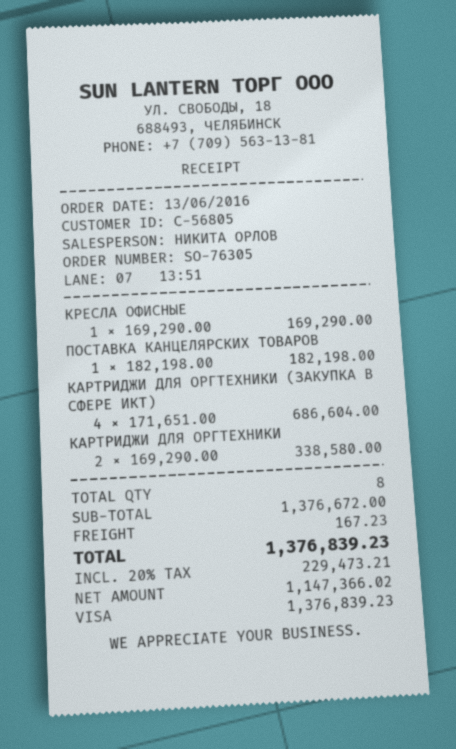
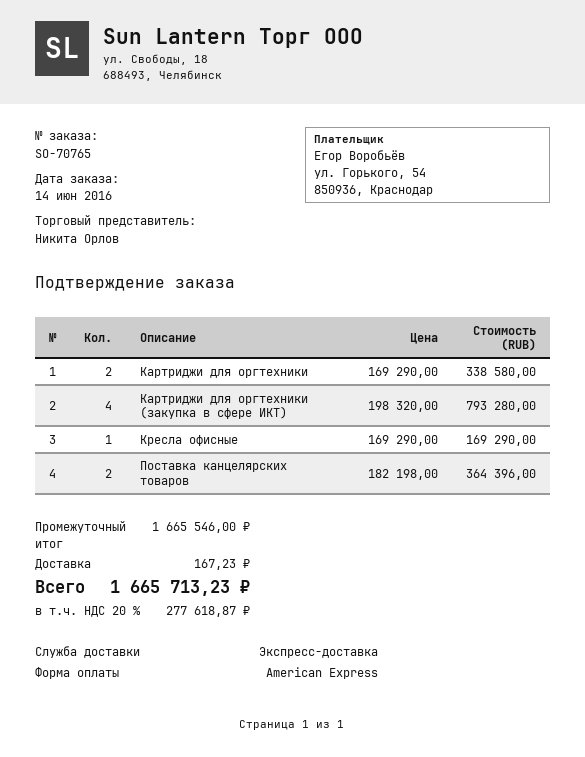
order number: SO-76305 -> SO-70765
order date: 2016-06-13 -> 2016-06-14
payment method: Visa -> American Express
ПОСТАВКА КАНЦЕЛЯРСКИХ ТОВАРОВ: 1 x 182198.00 = 182198.00 -> 2 x 182198.00 = 364396.00
КАРТРИДЖИ ДЛЯ ОРГТЕХНИКИ (ЗАКУПКА В СФЕРЕ ИКТ): 4 x 171651.00 = 686604.00 -> 4 x 198320.00 = 793280.00
subtotal: 1376672.00 -> 1665546.00
tax: 20% = 229473.21 -> 20% = 277618.87
total: 1376839.23 -> 1665713.23

